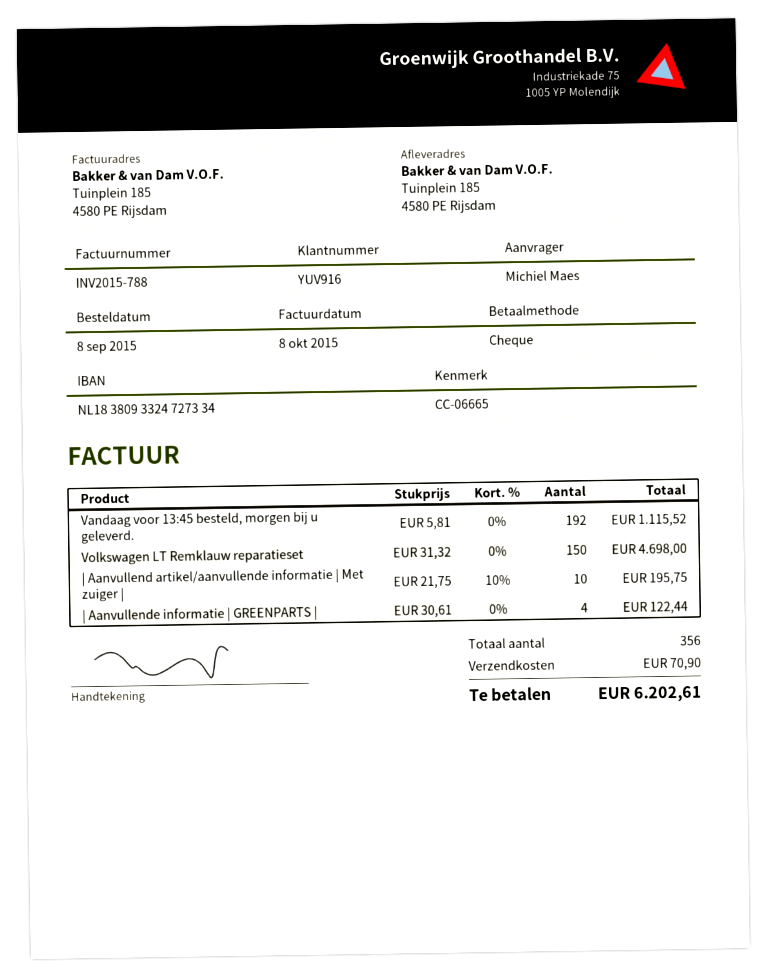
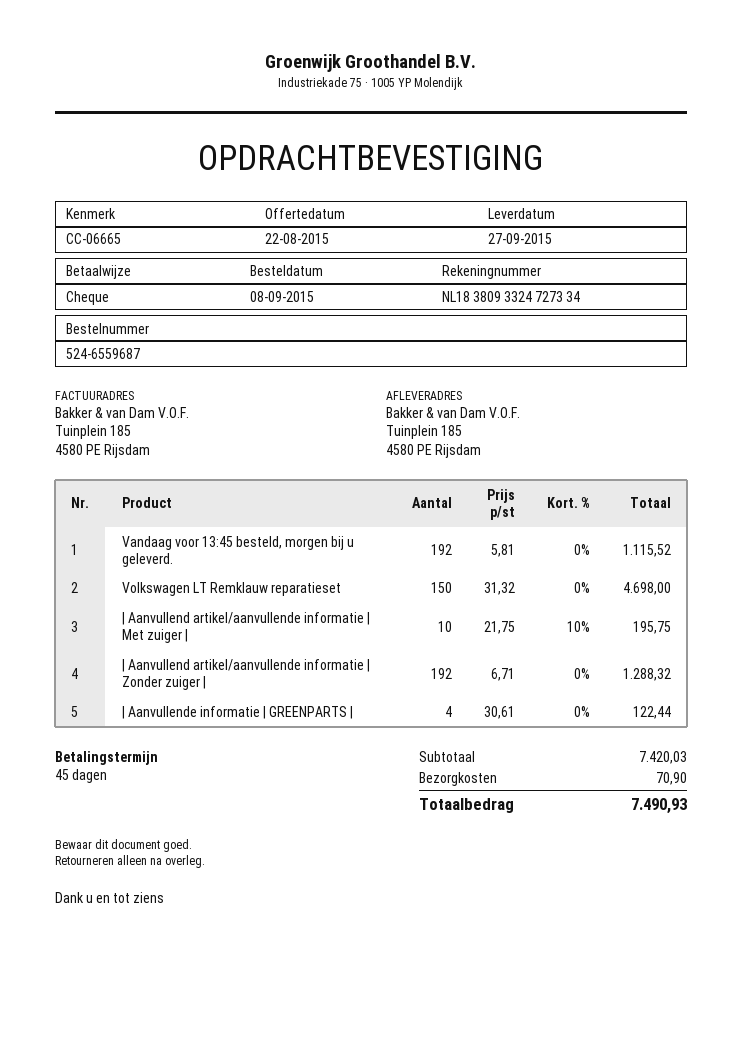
| Aanvullend artikel/aanvullende informatie | Zonder zuiger |: none -> 192 x 6.71 = 1288.32
total: 6202.61 -> 7490.93

